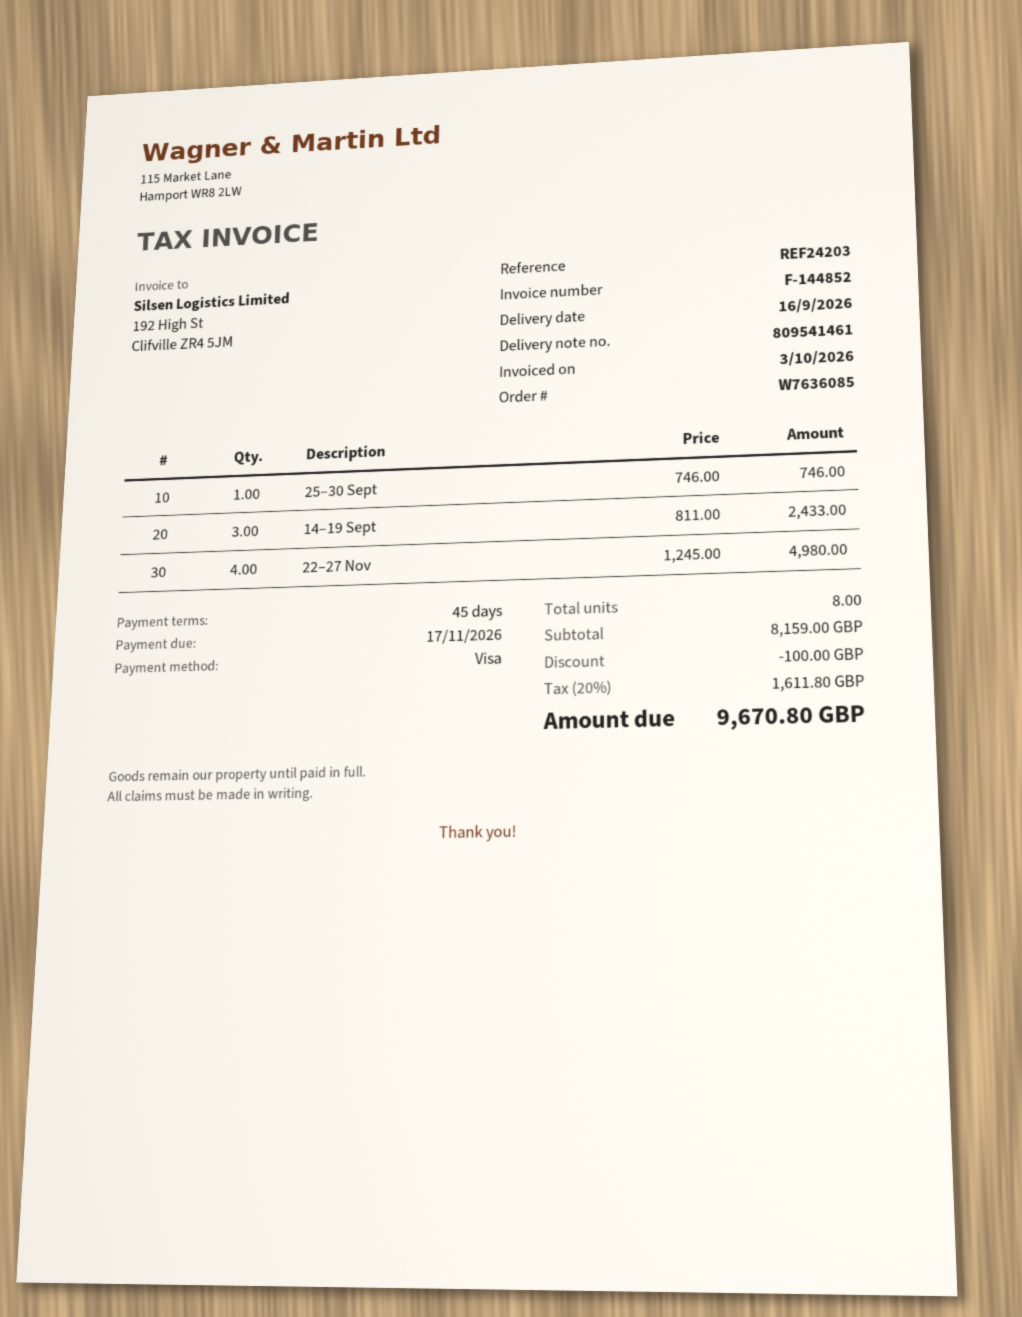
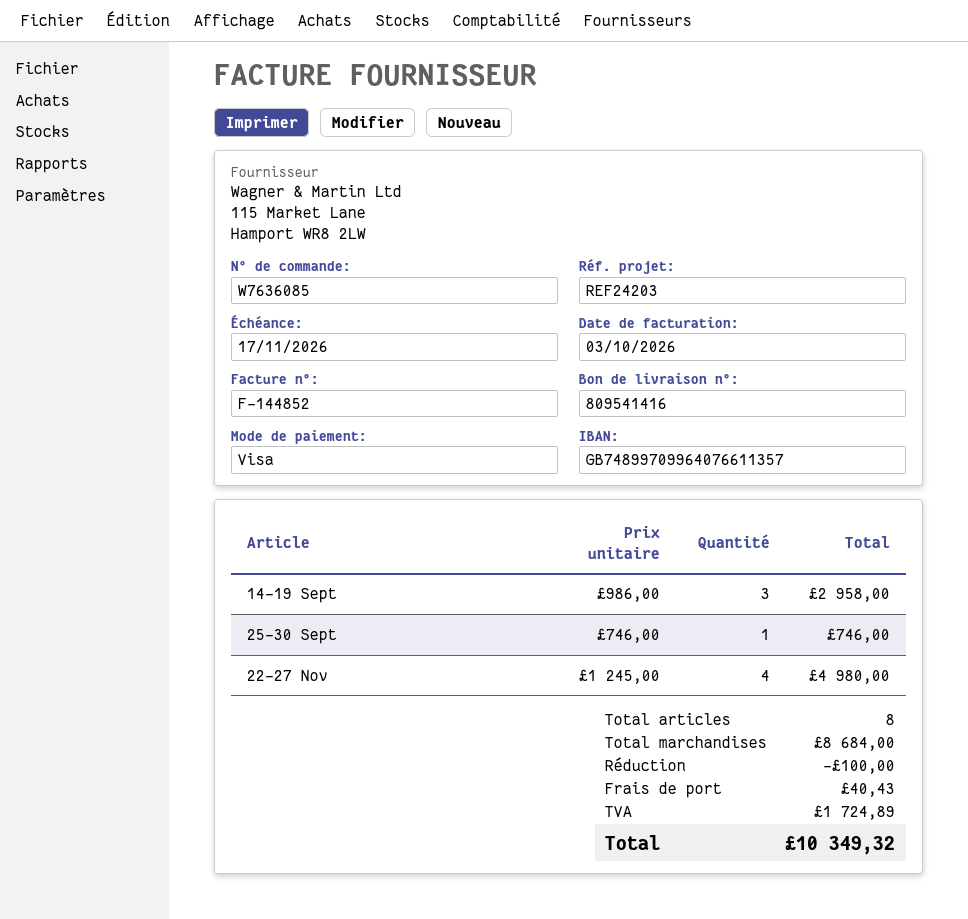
delivery note number: 809541461 -> 809541416
14–19 Sept: 3 x 811.00 = 2433.00 -> 3 x 986.00 = 2958.00
subtotal: 8159.00 -> 8684.00
shipping: none -> 40.43
tax: 1611.80 -> 1724.89
total: 9670.80 -> 10349.32

